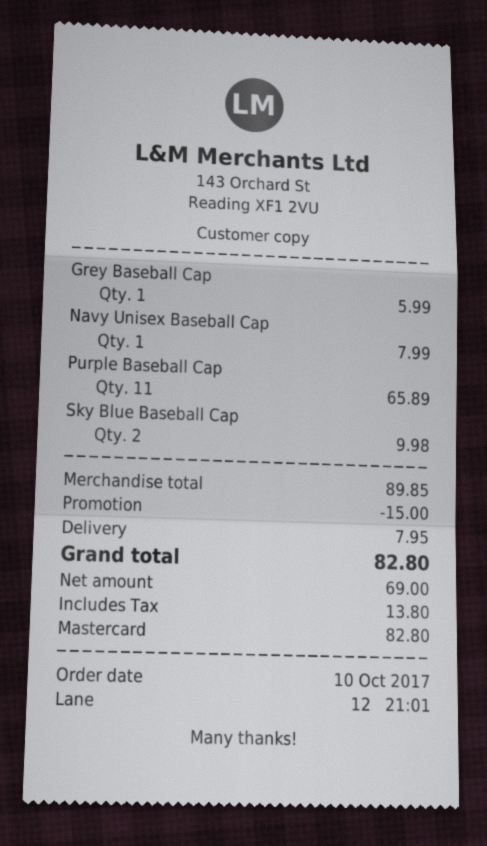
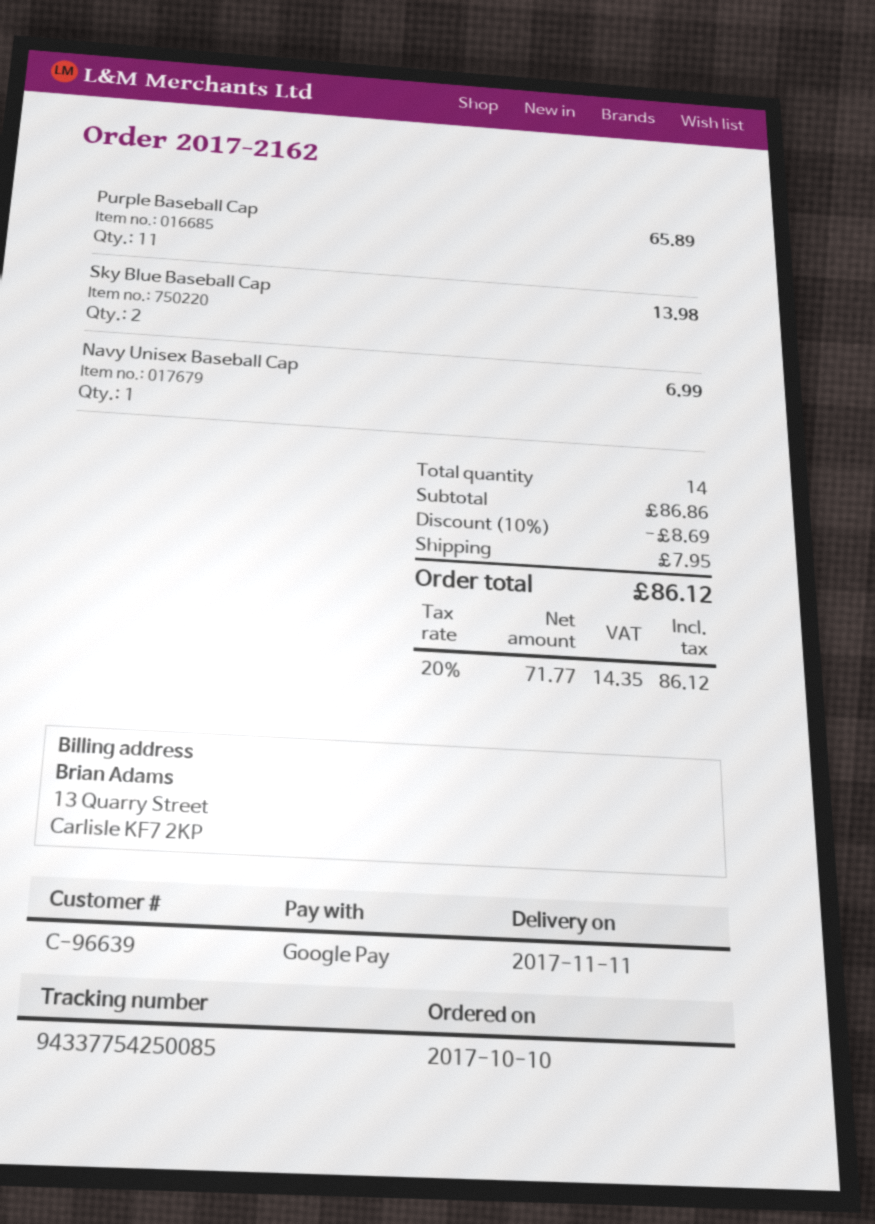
payment method: Mastercard -> Google Pay
Grey Baseball Cap: 1 for 5.99 -> none
Navy Unisex Baseball Cap: 1 for 7.99 -> 1 for 6.99
Sky Blue Baseball Cap: 2 for 9.98 -> 2 for 13.98
subtotal: 89.85 -> 86.86
discount: 15.00 -> 8.69
net: 69.00 -> 71.77
tax: 13.80 -> 14.35
total: 82.80 -> 86.12

